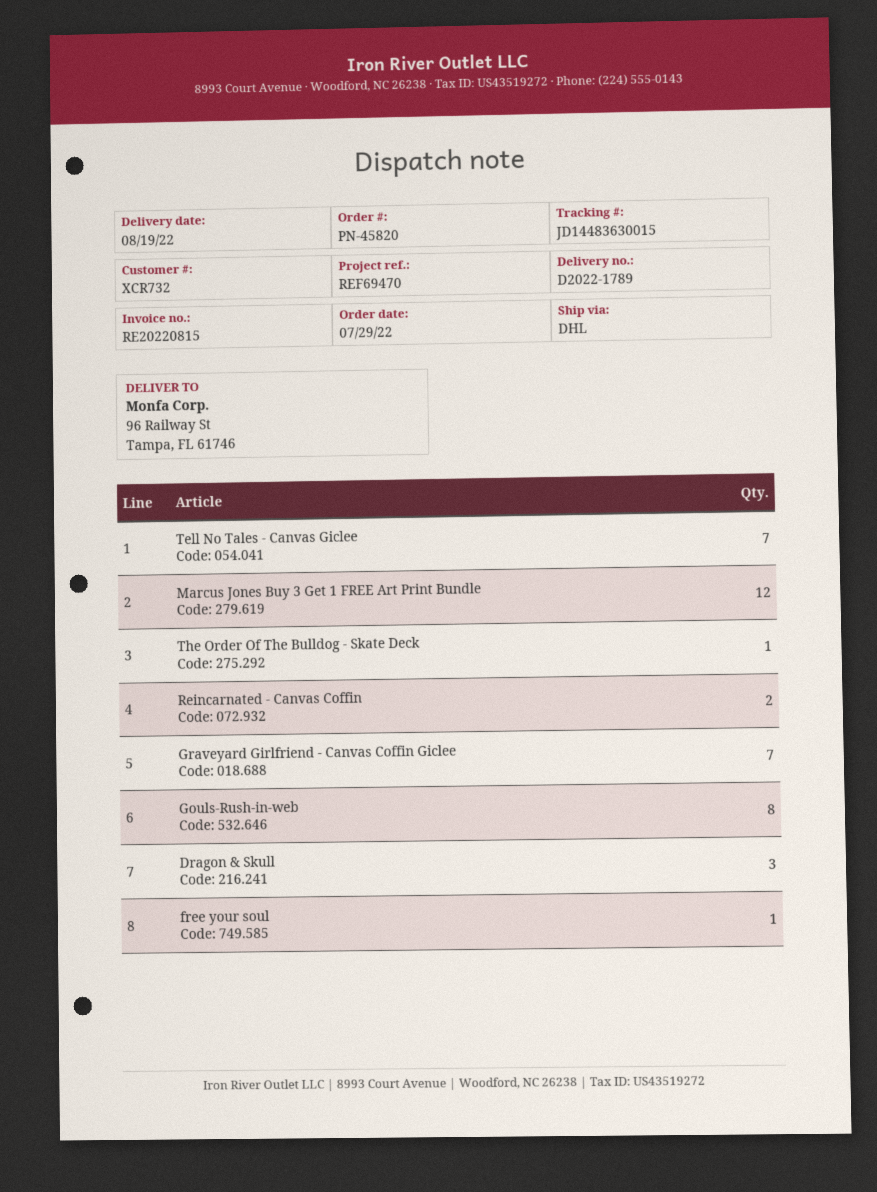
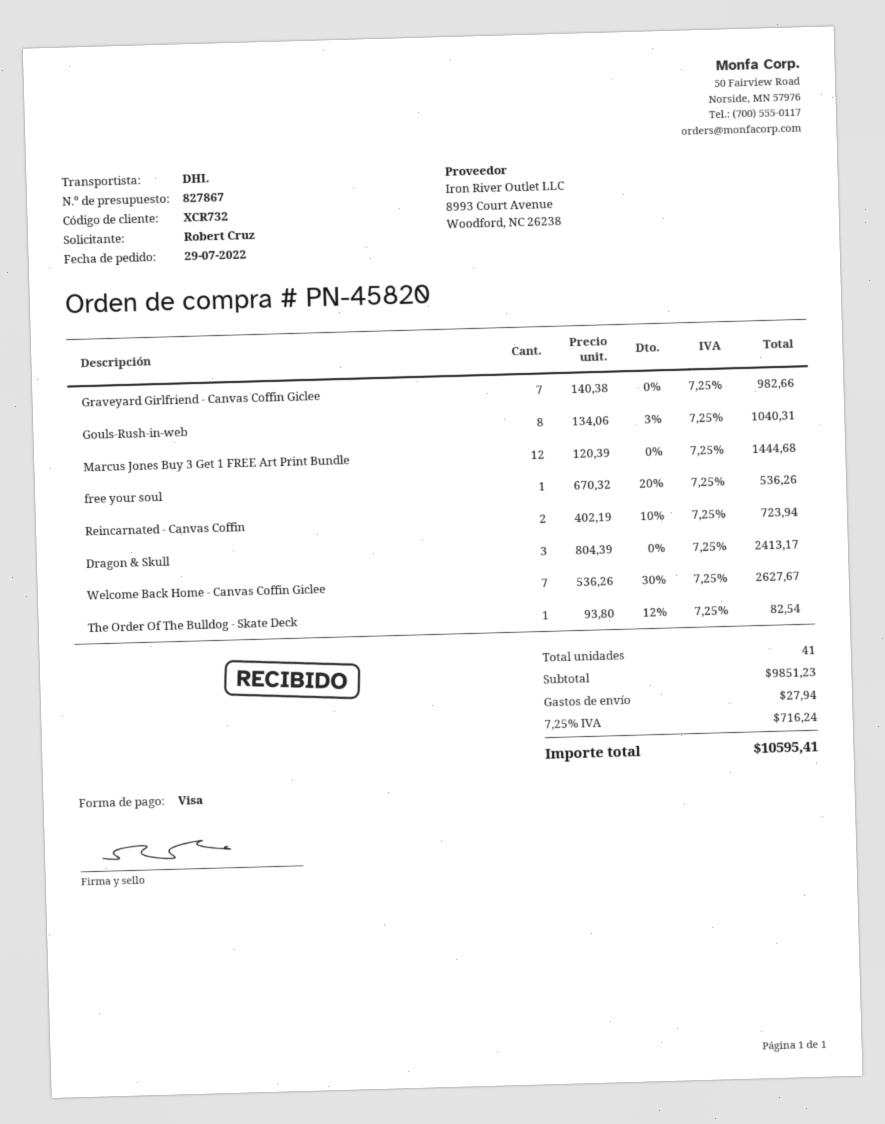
Tell No Tales - Canvas Giclee: 7 -> none
Welcome Back Home - Canvas Coffin Giclee: none -> 7

